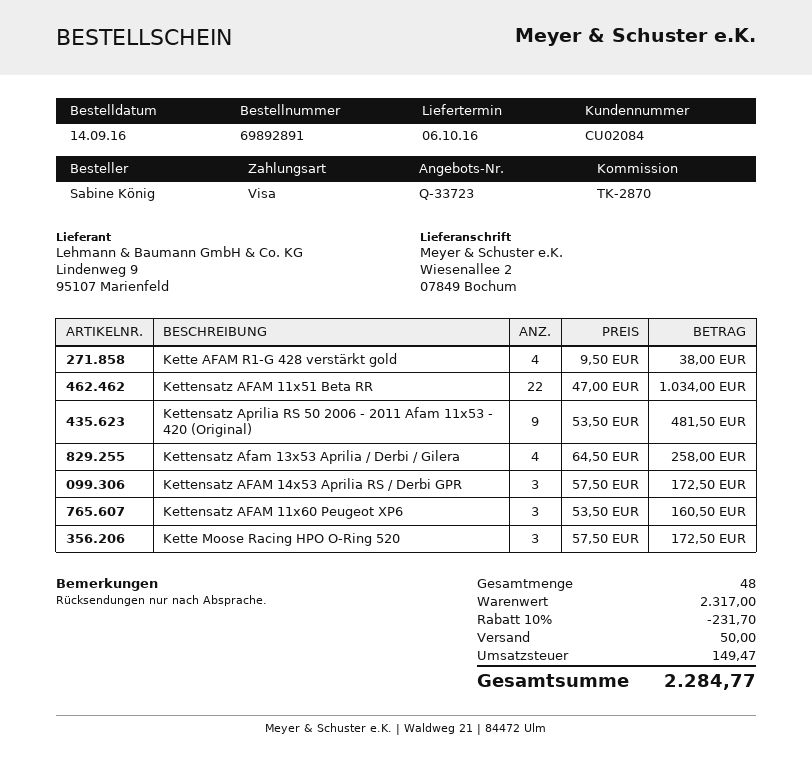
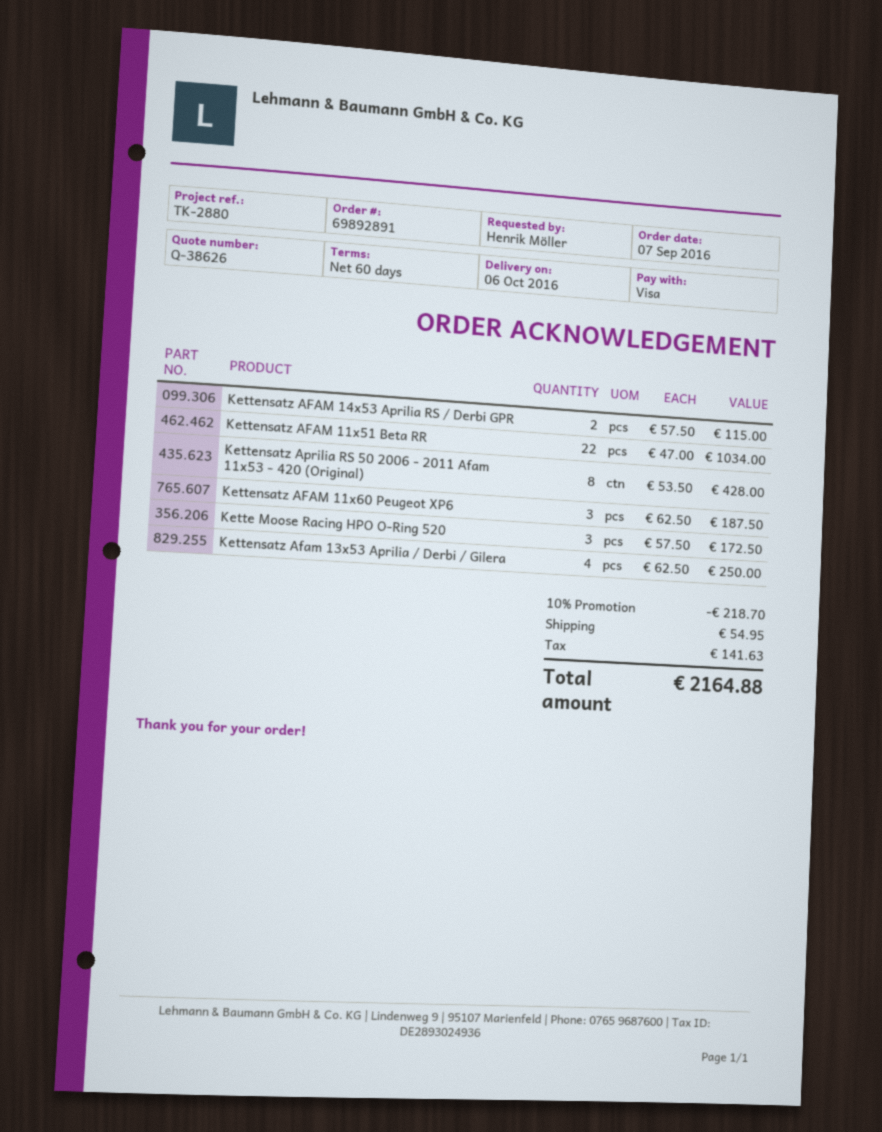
quote number: Q-33723 -> Q-38626
order date: 2016-09-14 -> 2016-09-07
reference: TK-2870 -> TK-2880
ordered by: Sabine König -> Henrik Möller
Kette AFAM R1-G 428 verstärkt gold: 4 x 9.50 = 38.00 -> none
Kettensatz Aprilia RS 50 2006 - 2011 Afam 11x53 - 420 (Original): 9 x 53.50 = 481.50 -> 8 x 53.50 = 428.00
Kettensatz Afam 13x53 Aprilia / Derbi / Gilera: 4 x 64.50 = 258.00 -> 4 x 62.50 = 250.00
Kettensatz AFAM 14x53 Aprilia RS / Derbi GPR: 3 x 57.50 = 172.50 -> 2 x 57.50 = 115.00
Kettensatz AFAM 11x60 Peugeot XP6: 3 x 53.50 = 160.50 -> 3 x 62.50 = 187.50
discount: 10% = 231.70 -> 10% = 218.70
shipping: 50.00 -> 54.95
tax: 149.47 -> 141.63
total: 2284.77 -> 2164.88

